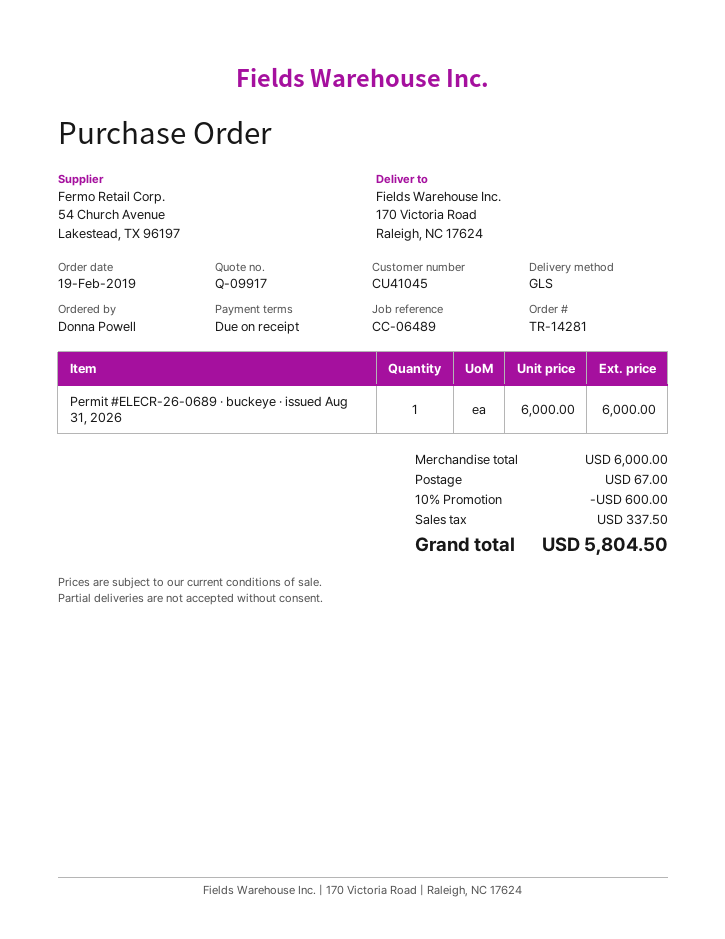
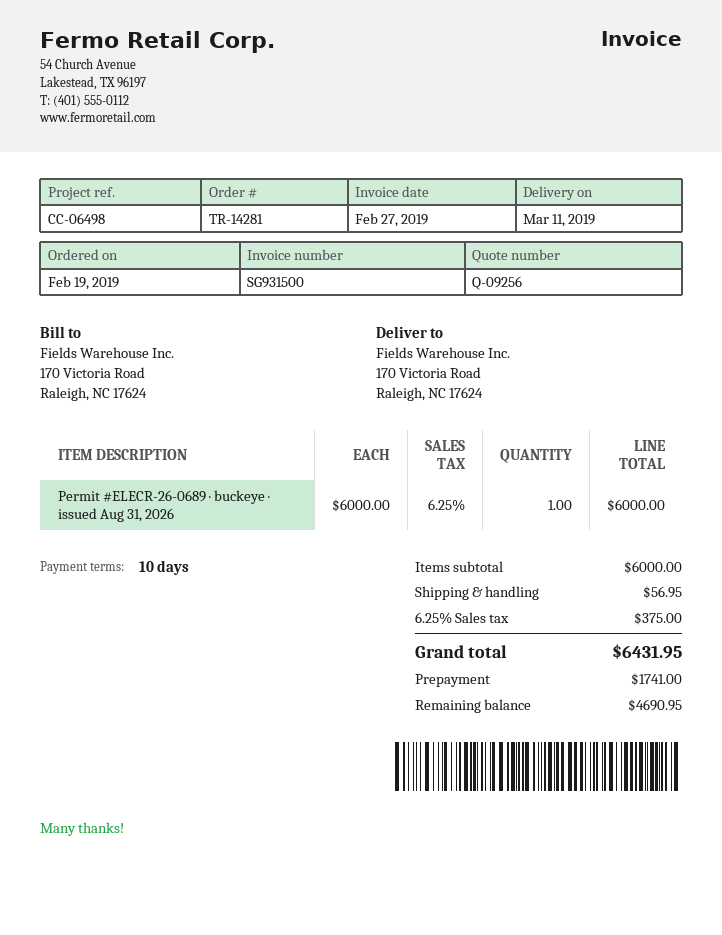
quote number: Q-09917 -> Q-09256
payment terms: on receipt -> 10 days
reference: CC-06489 -> CC-06498
discount: 10% = 600.00 -> none
shipping: 67.00 -> 56.95
tax: 337.50 -> 375.00
total: 5804.50 -> 6431.95

